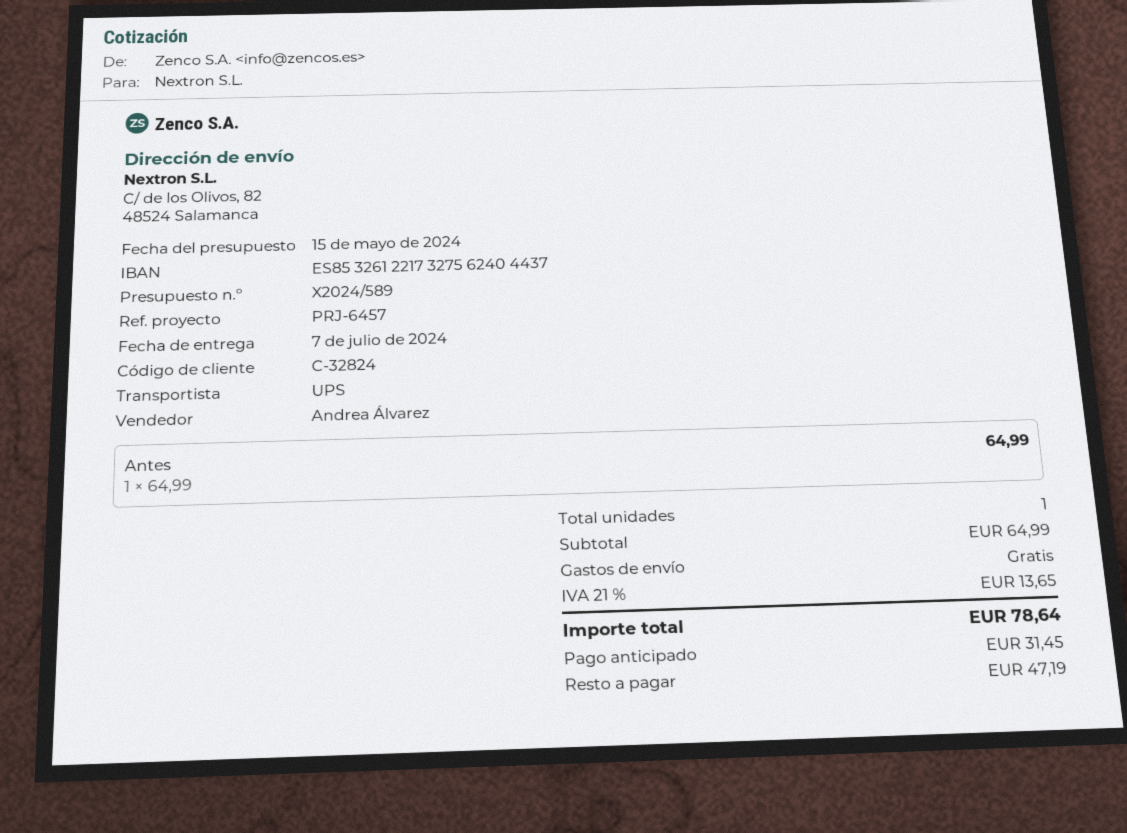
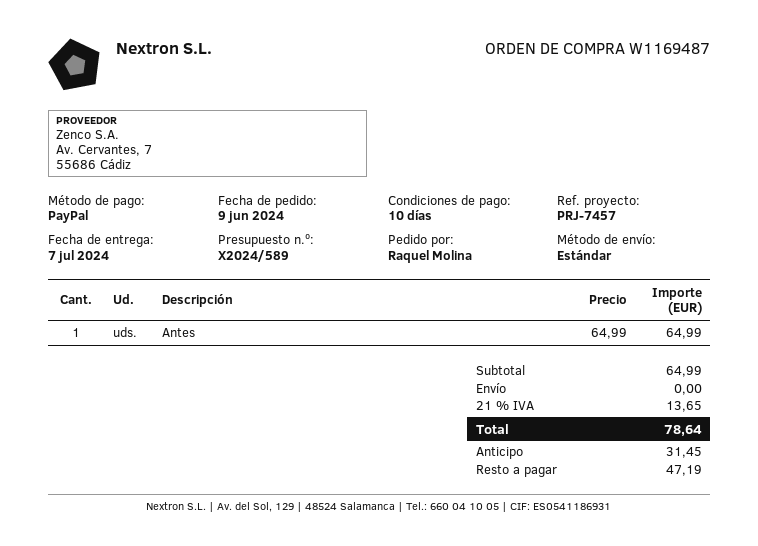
reference: PRJ-6457 -> PRJ-7457
shipping method: UPS -> standard

